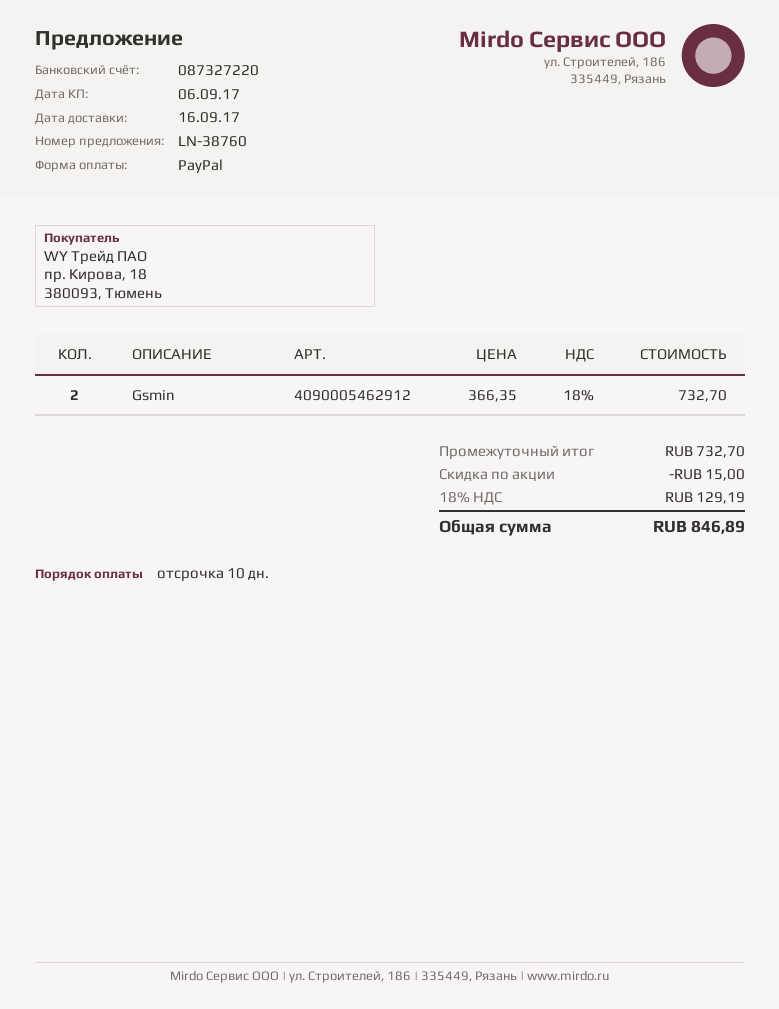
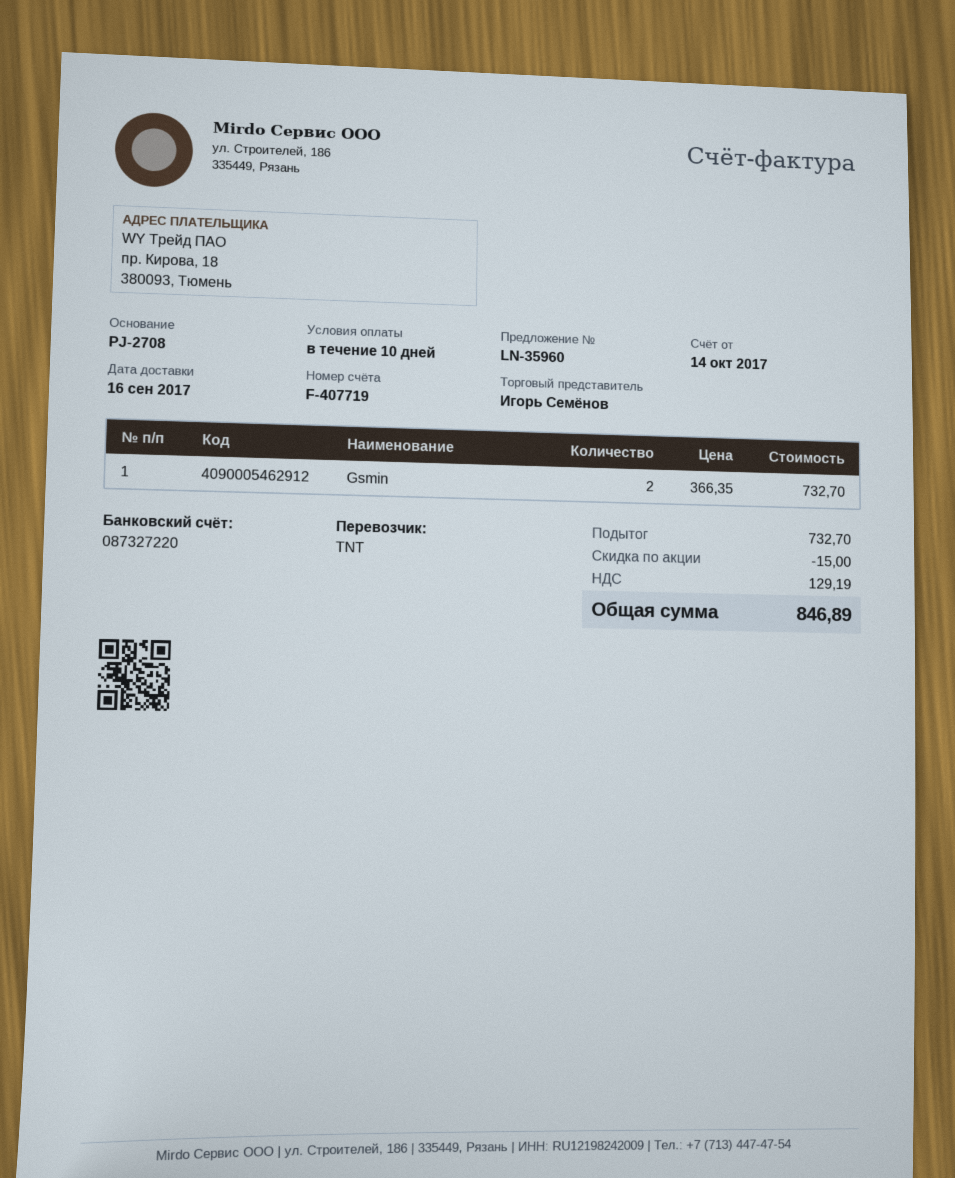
quote number: LN-38760 -> LN-35960

